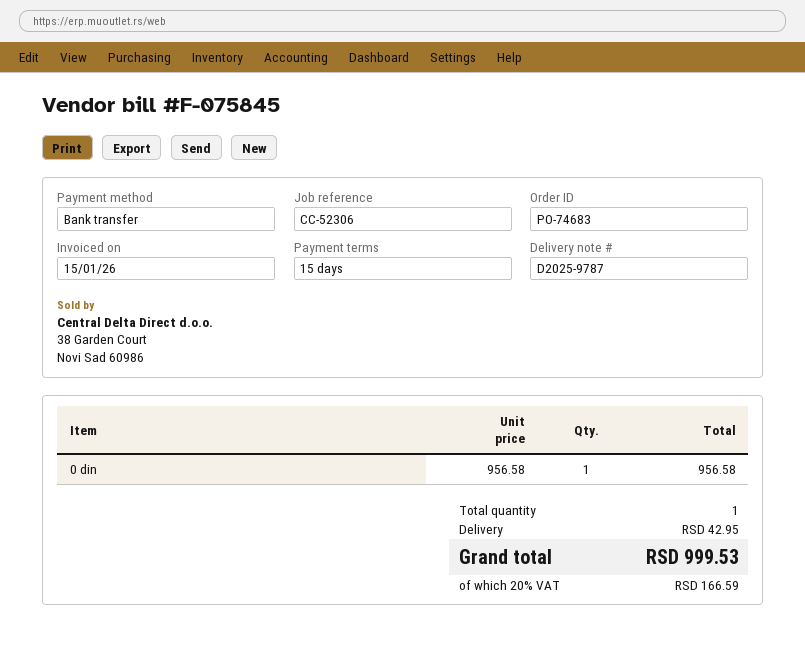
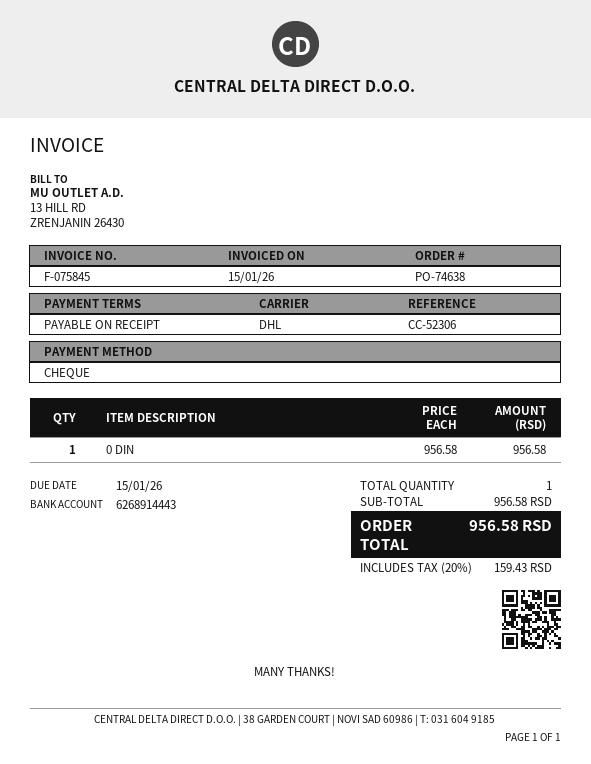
order number: PO-74683 -> PO-74638
payment terms: 15 days -> on receipt
payment method: bank transfer -> cheque
shipping: 42.95 -> none
tax: 20% = 166.59 -> 20% = 159.43
total: 999.53 -> 956.58

